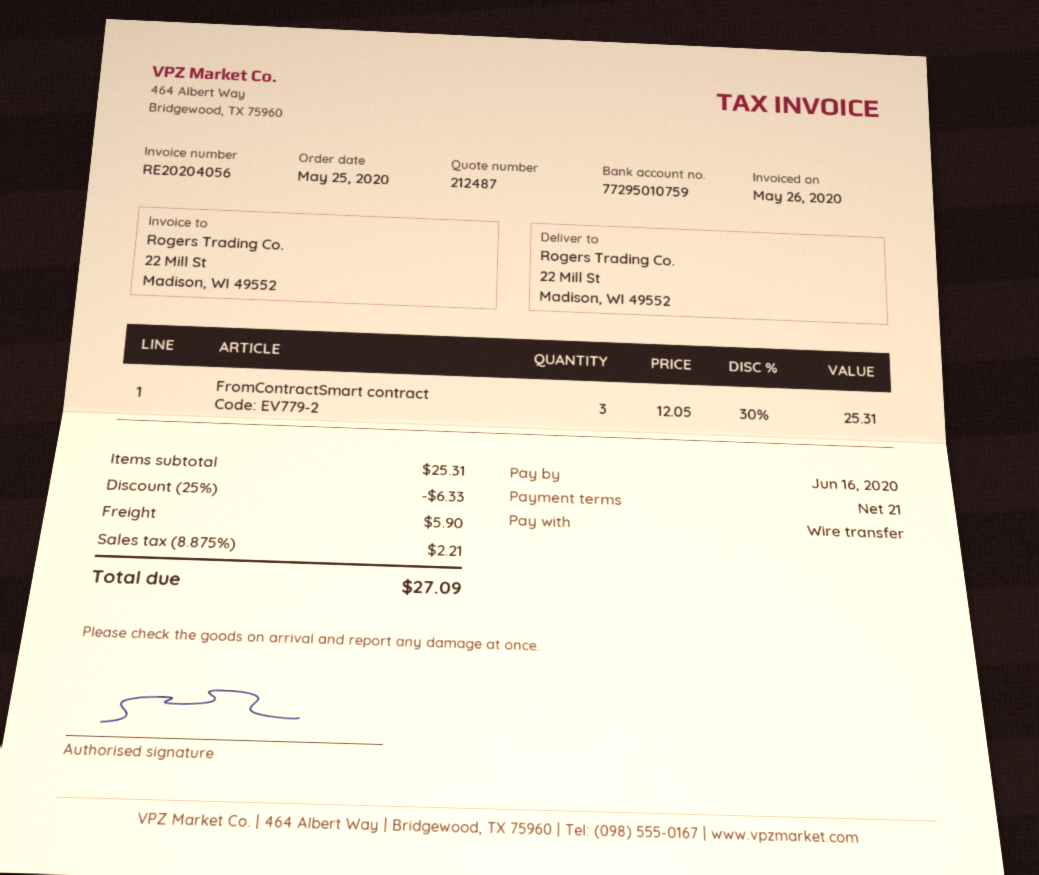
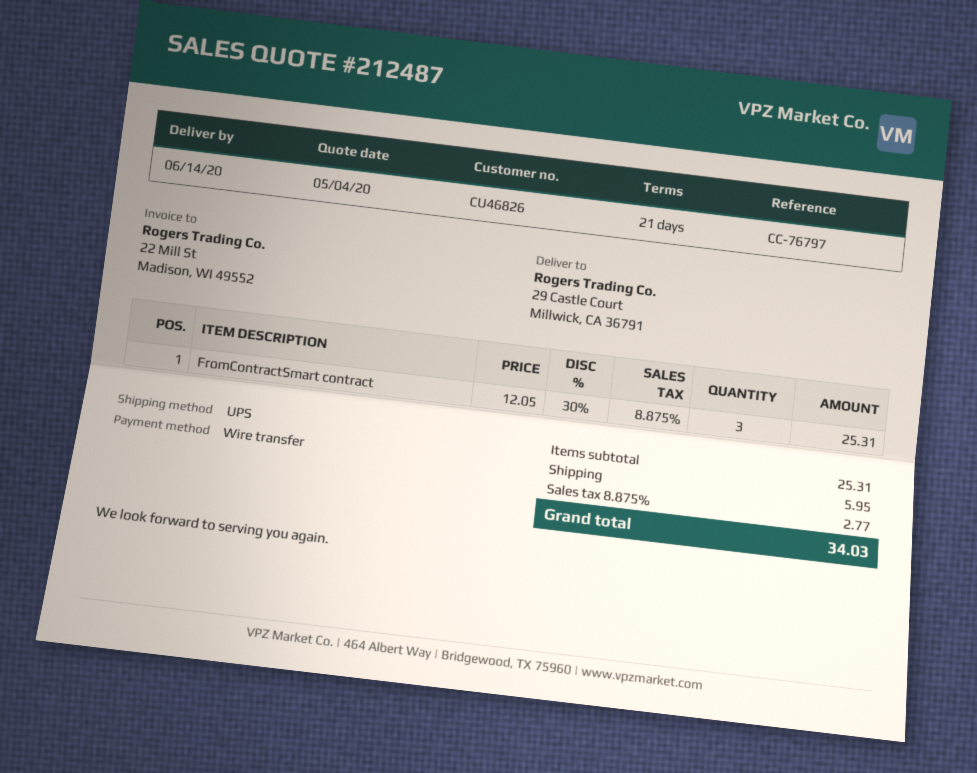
ship to: 22 Mill St, Madison, WI 49552 -> 29 Castle Court, Millwick, CA 36791
discount: 25% = 6.33 -> none
shipping: 5.90 -> 5.95
tax: 8.875% = 2.21 -> 8.875% = 2.77
total: 27.09 -> 34.03

